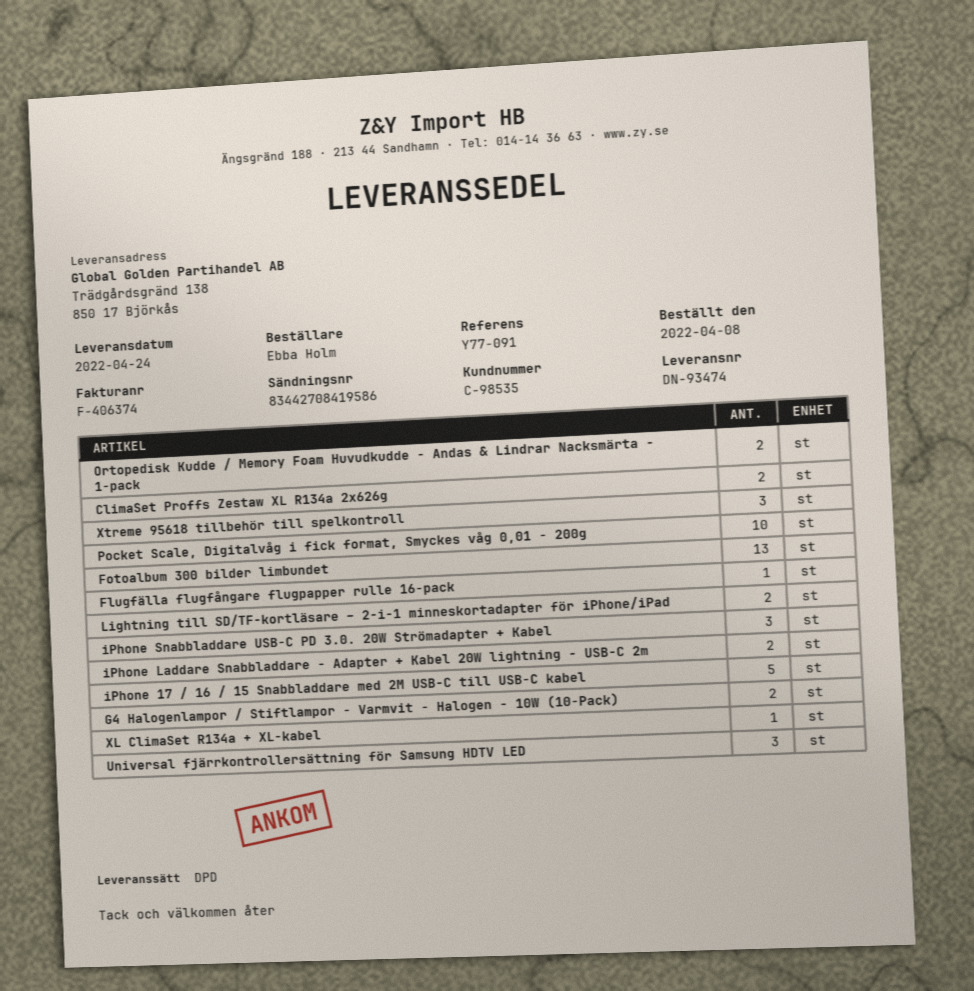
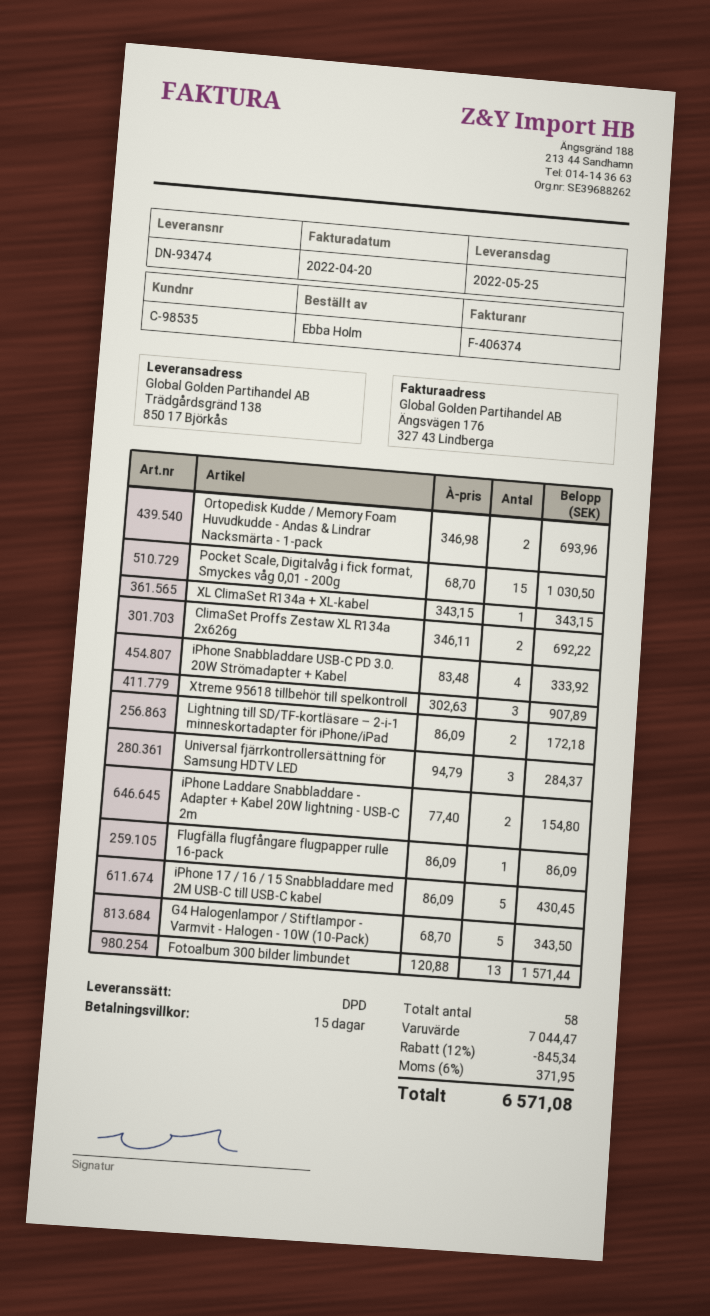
delivery date: 2022-04-24 -> 2022-05-25
Pocket Scale, Digitalvåg i fick format, Smyckes våg 0,01 - 200g: 10 -> 15
iPhone Snabbladdare USB-C PD 3.0. 20W Strömadapter + Kabel: 3 -> 4
G4 Halogenlampor / Stiftlampor - Varmvit - Halogen - 10W (10-Pack): 2 -> 5

